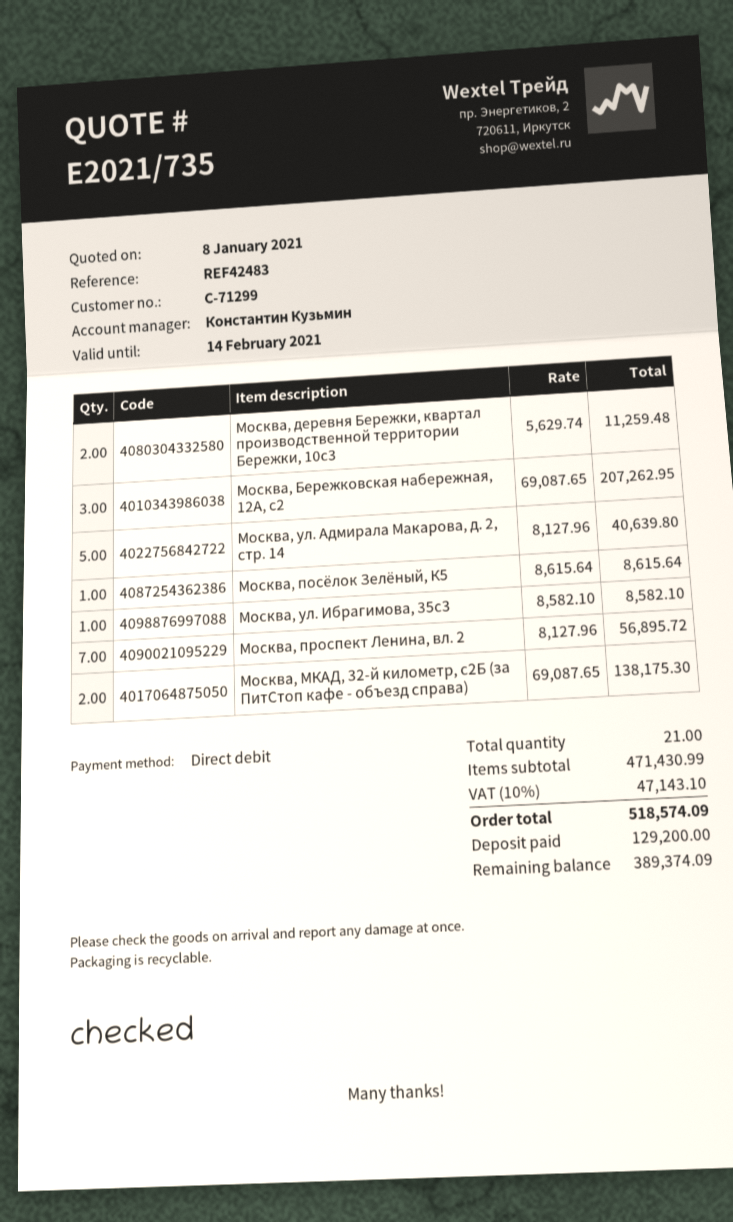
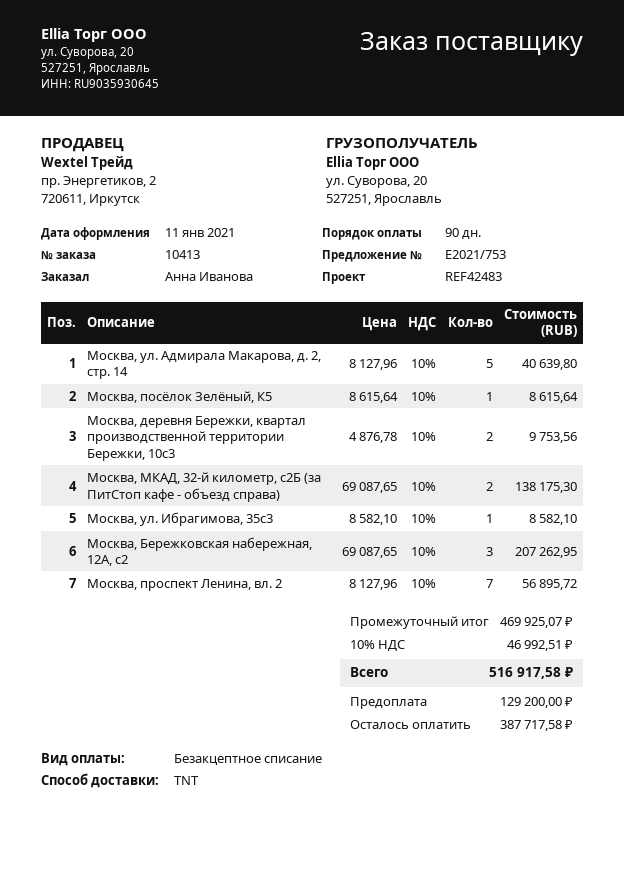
quote number: E2021/735 -> E2021/753
Москва, деревня Бережки, квартал производственной территории Бережки, 10с3: 2 x 5629.74 = 11259.48 -> 2 x 4876.78 = 9753.56
subtotal: 471430.99 -> 469925.07
tax: 10% = 47143.10 -> 10% = 46992.51
total: 518574.09 -> 516917.58
balance: 389374.09 -> 387717.58

